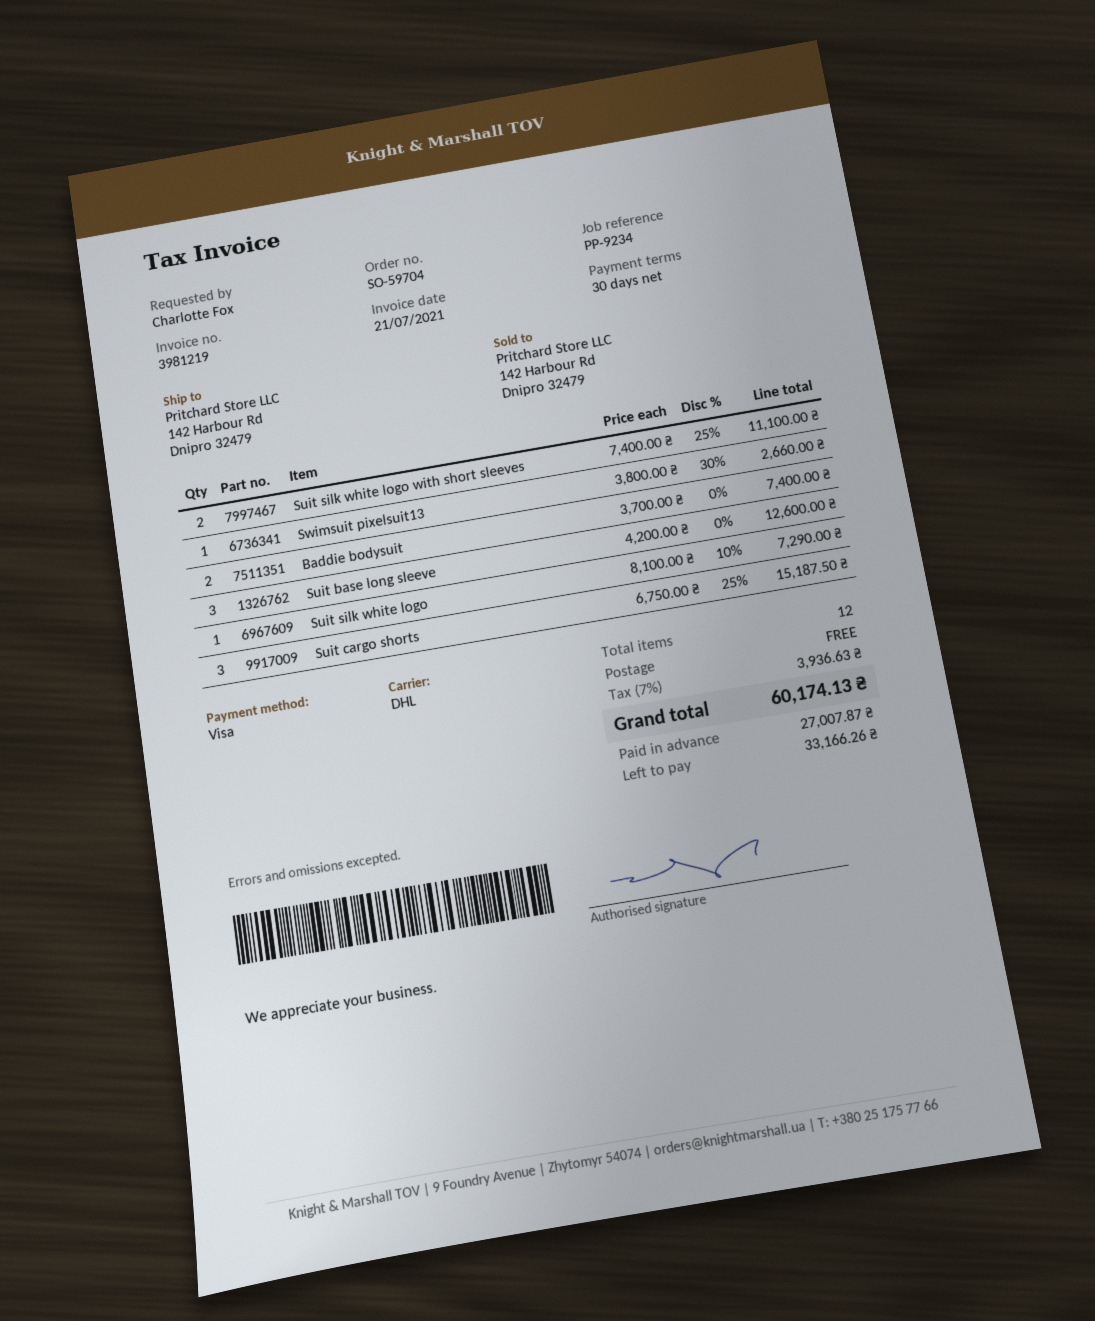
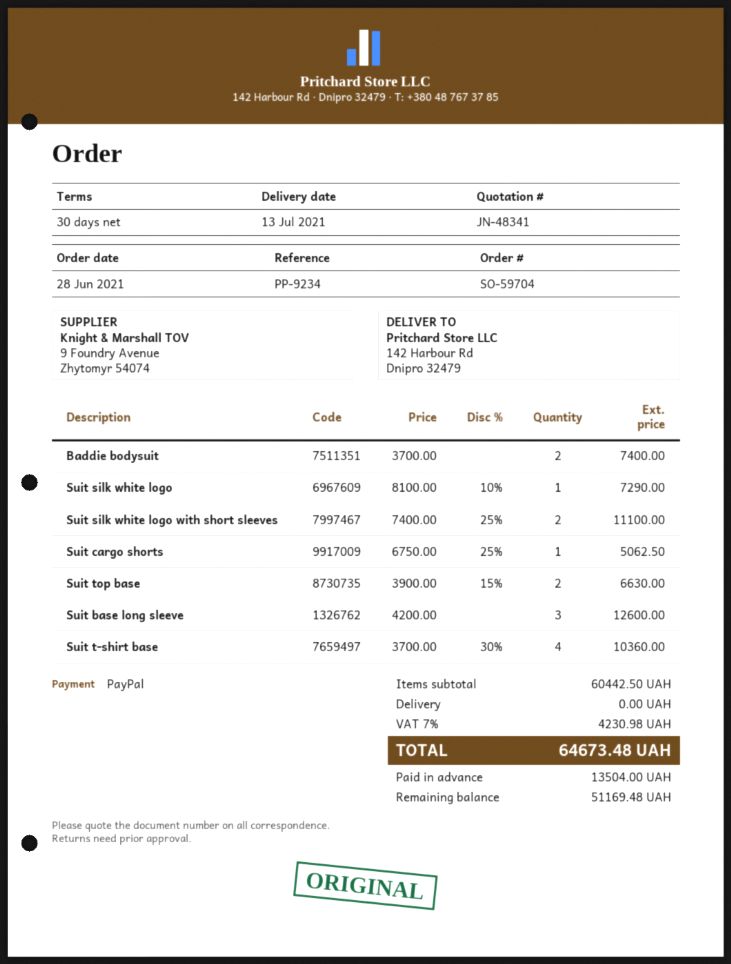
payment method: Visa -> PayPal
Swimsuit pixelsuit13: 1 x 3800.00 - 30% = 2660.00 -> none
Suit cargo shorts: 3 x 6750.00 - 25% = 15187.50 -> 1 x 6750.00 - 25% = 5062.50
Suit top base: none -> 2 x 3900.00 - 15% = 6630.00
Suit t-shirt base: none -> 4 x 3700.00 - 30% = 10360.00
tax: 7% = 3936.63 -> 7% = 4230.98
total: 60174.13 -> 64673.48
deposit: 27007.87 -> 13504.00
balance: 33166.26 -> 51169.48

